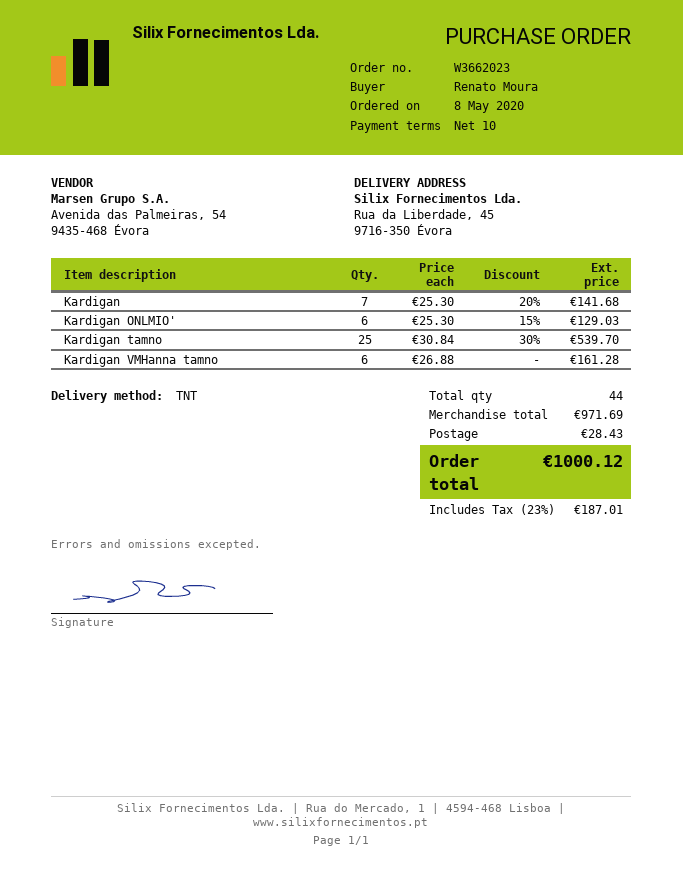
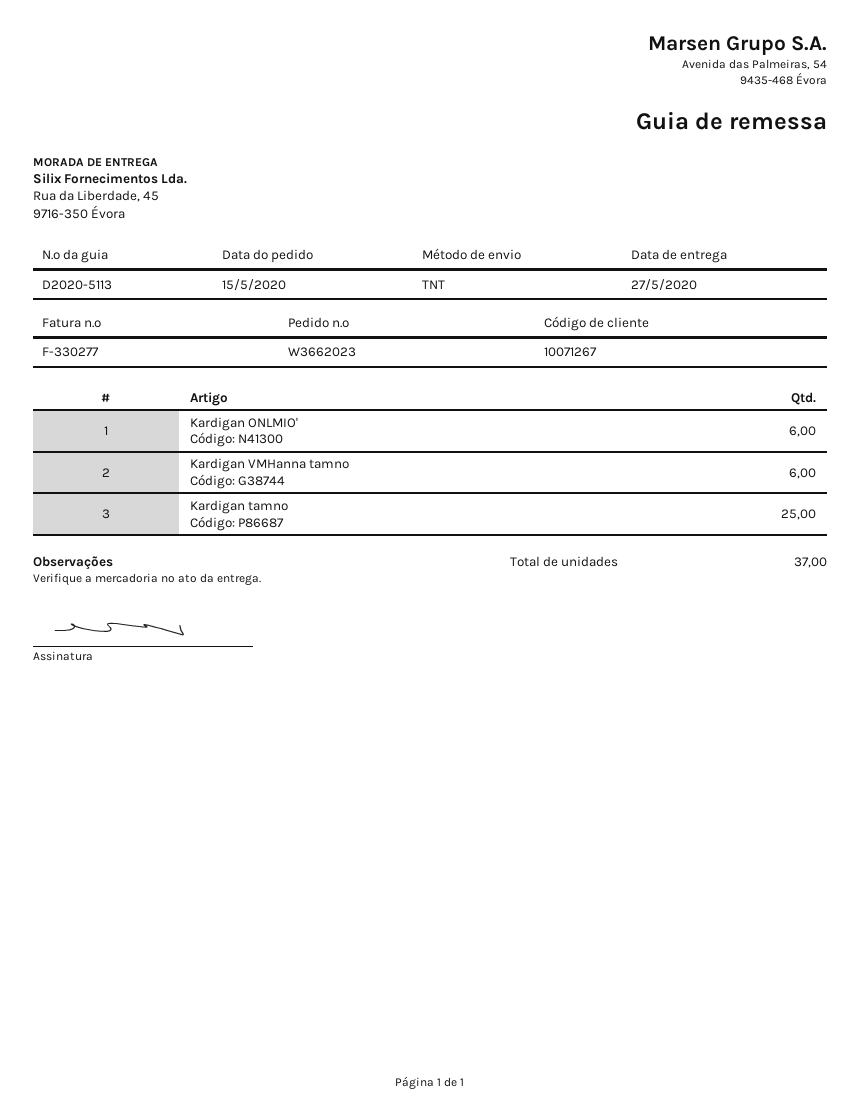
order date: 2020-05-08 -> 2020-05-15
Kardigan: 7 -> none
total quantity: 44 -> 37

